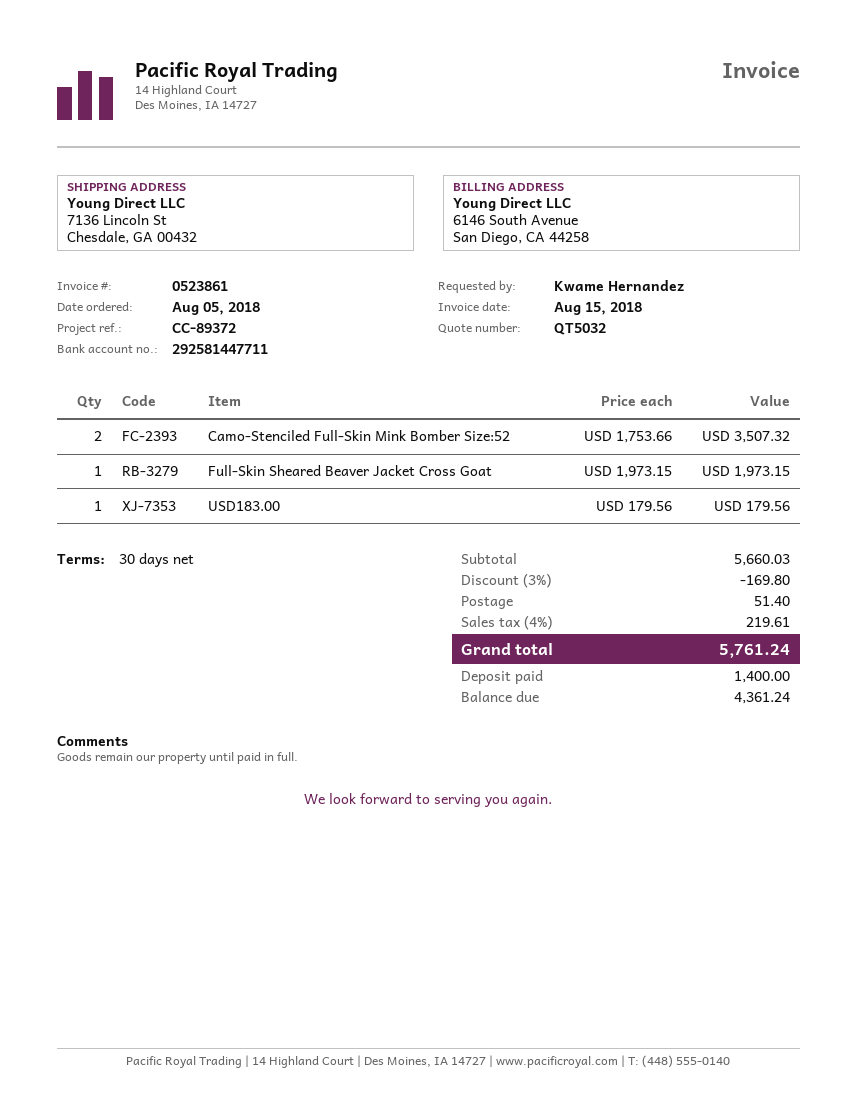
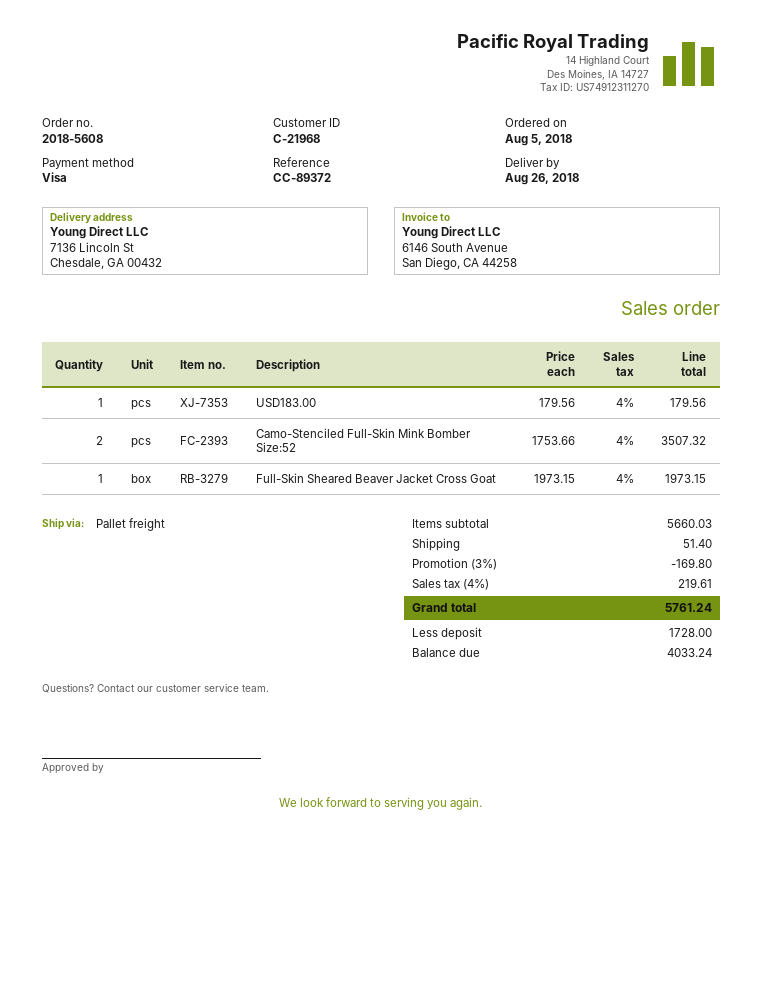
deposit: 1400.00 -> 1728.00
balance: 4361.24 -> 4033.24

